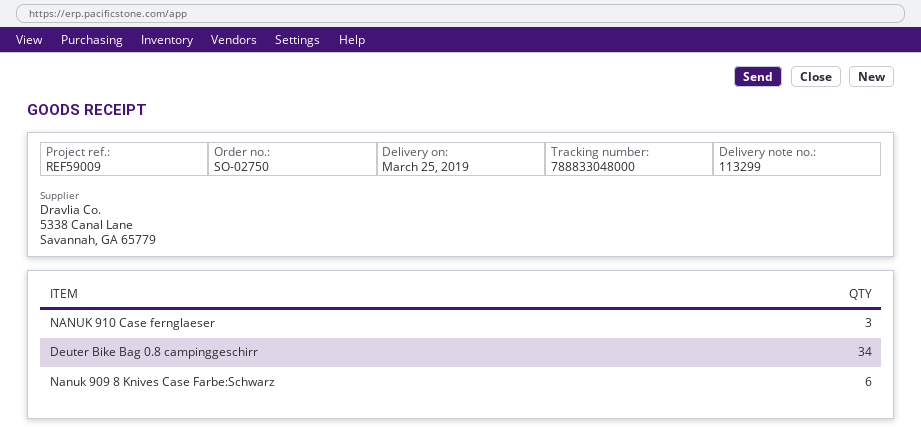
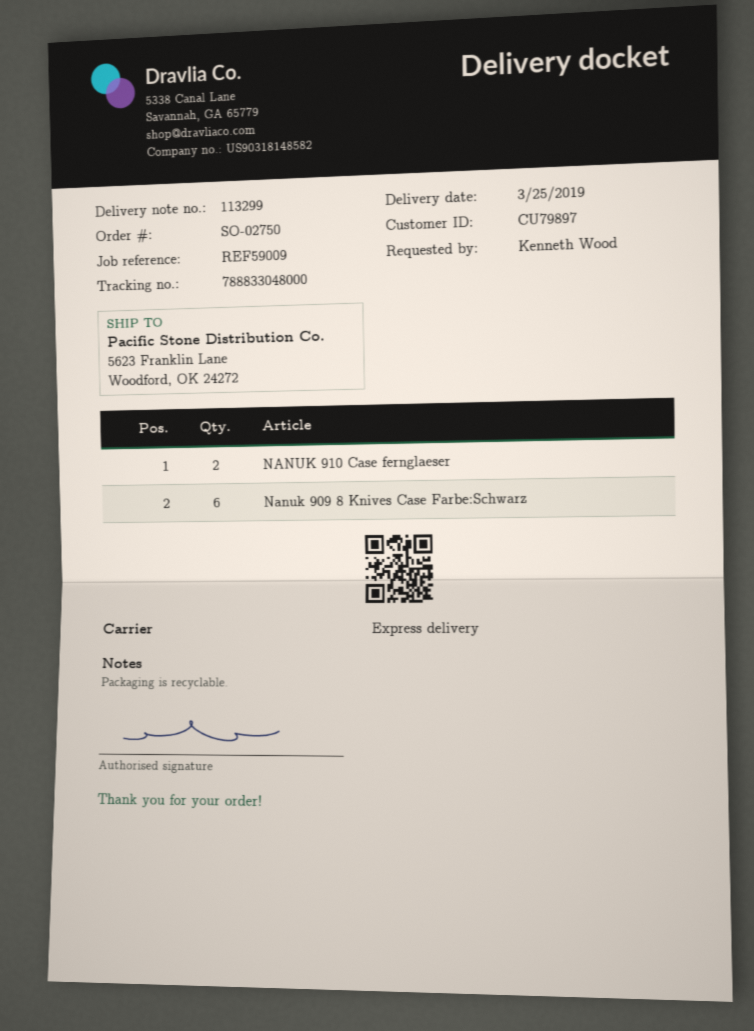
NANUK 910 Case fernglaeser: 3 -> 2
Deuter Bike Bag 0.8 campinggeschirr: 34 -> none

